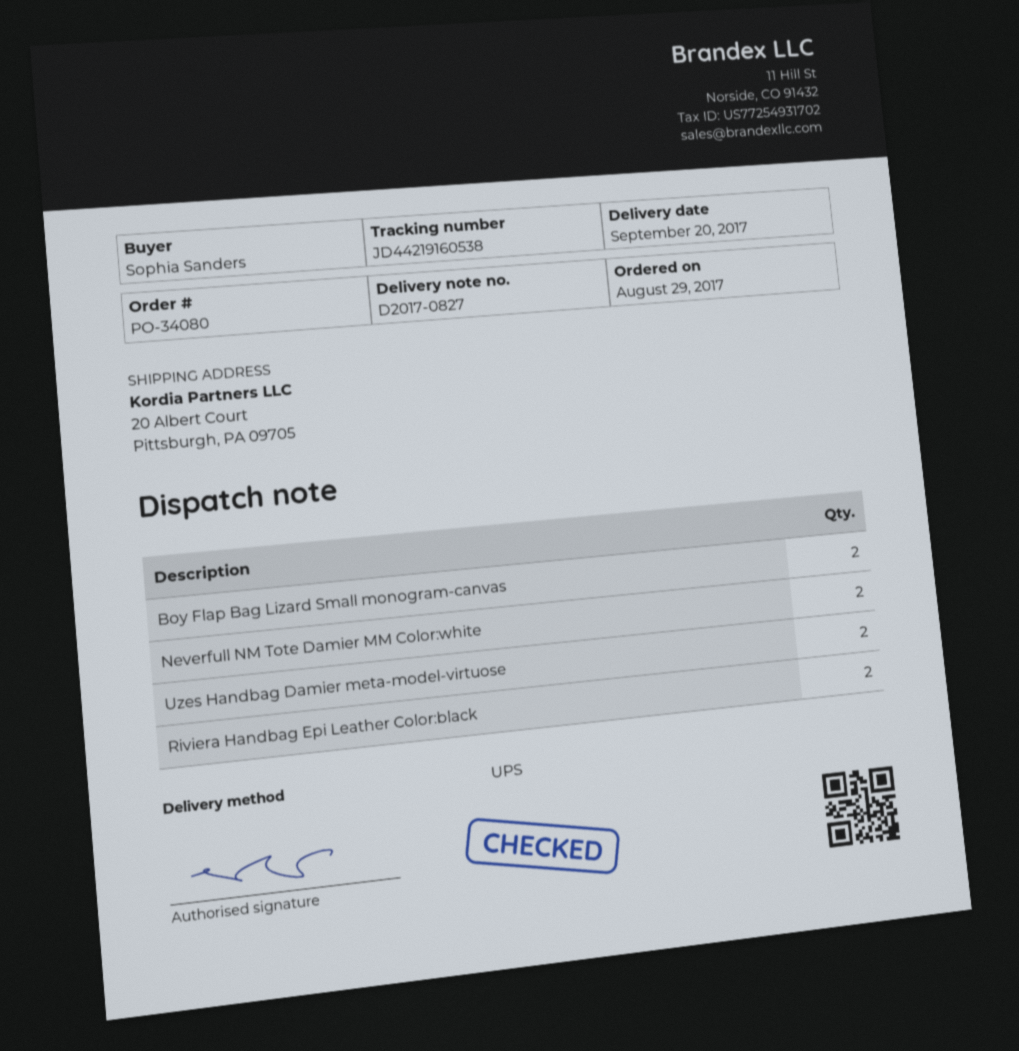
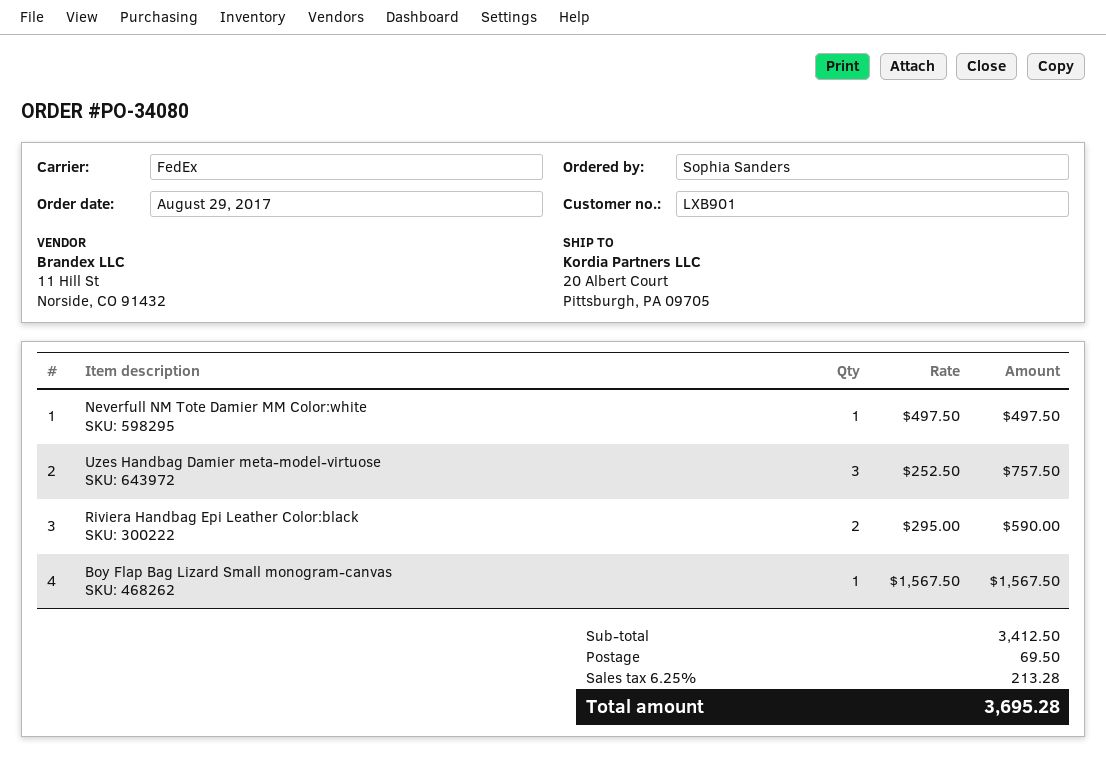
shipping method: UPS -> FedEx
Boy Flap Bag Lizard Small monogram-canvas: 2 -> 1
Neverfull NM Tote Damier MM Color:white: 2 -> 1
Uzes Handbag Damier meta-model-virtuose: 2 -> 3

